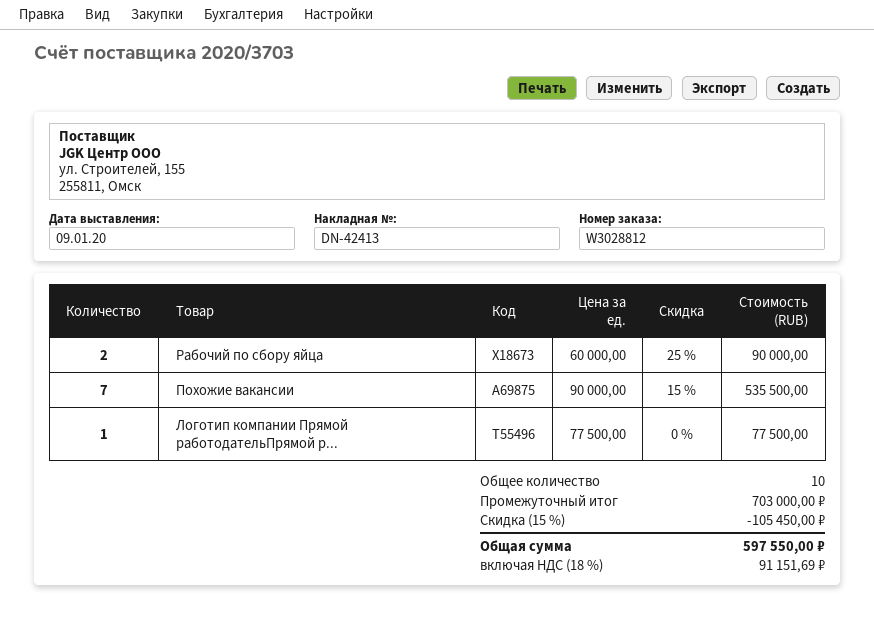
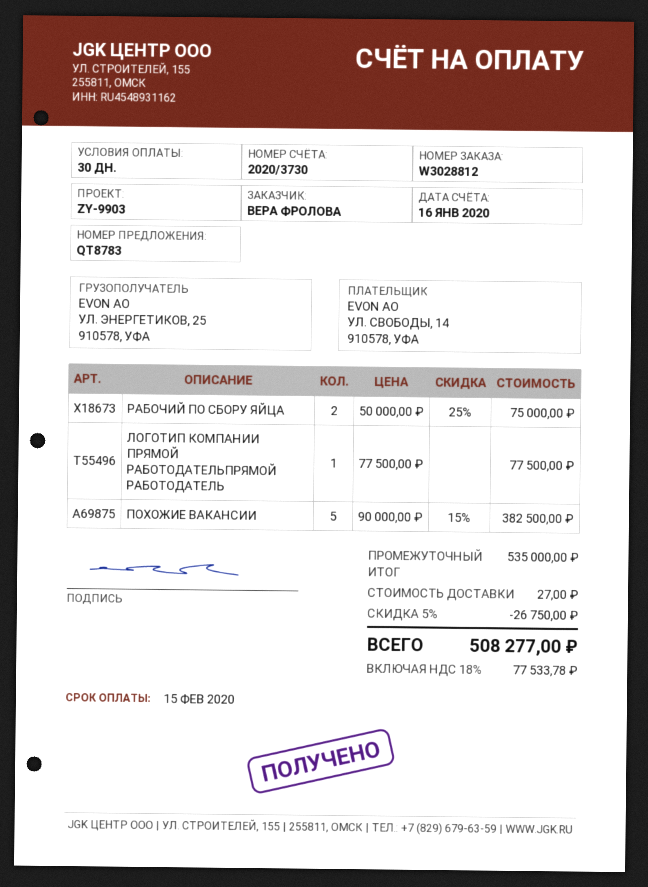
invoice number: 2020/3703 -> 2020/3730
invoice date: 2020-01-09 -> 2020-01-16
Рабочий по сбору яйца: 2 x 60000.00 - 25% = 90000.00 -> 2 x 50000.00 - 25% = 75000.00
Похожие вакансии: 7 x 90000.00 - 15% = 535500.00 -> 5 x 90000.00 - 15% = 382500.00
subtotal: 703000.00 -> 535000.00
discount: 15% = 105450.00 -> 5% = 26750.00
shipping: none -> 27.00
tax: 18% = 91151.69 -> 18% = 77533.78
total: 597550.00 -> 508277.00

